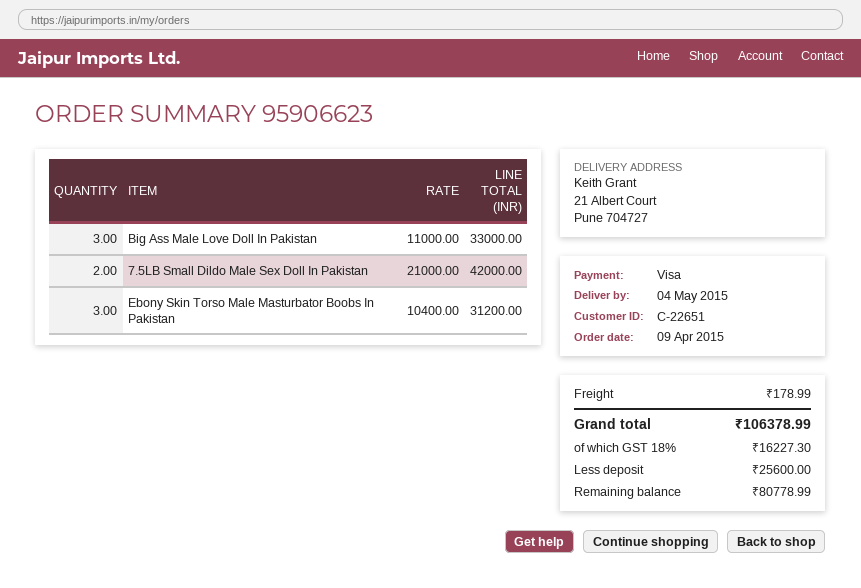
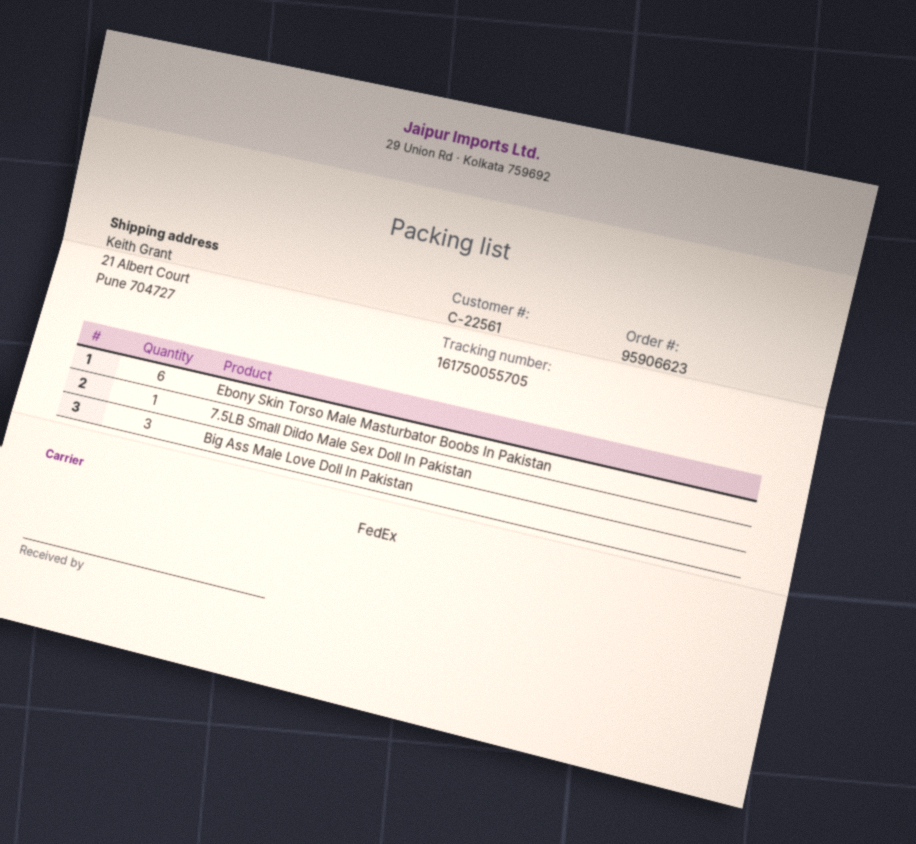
customer number: C-22651 -> C-22561
7.5LB Small Dildo Male Sex Doll In Pakistan: 2 -> 1
Ebony Skin Torso Male Masturbator Boobs In Pakistan: 3 -> 6

